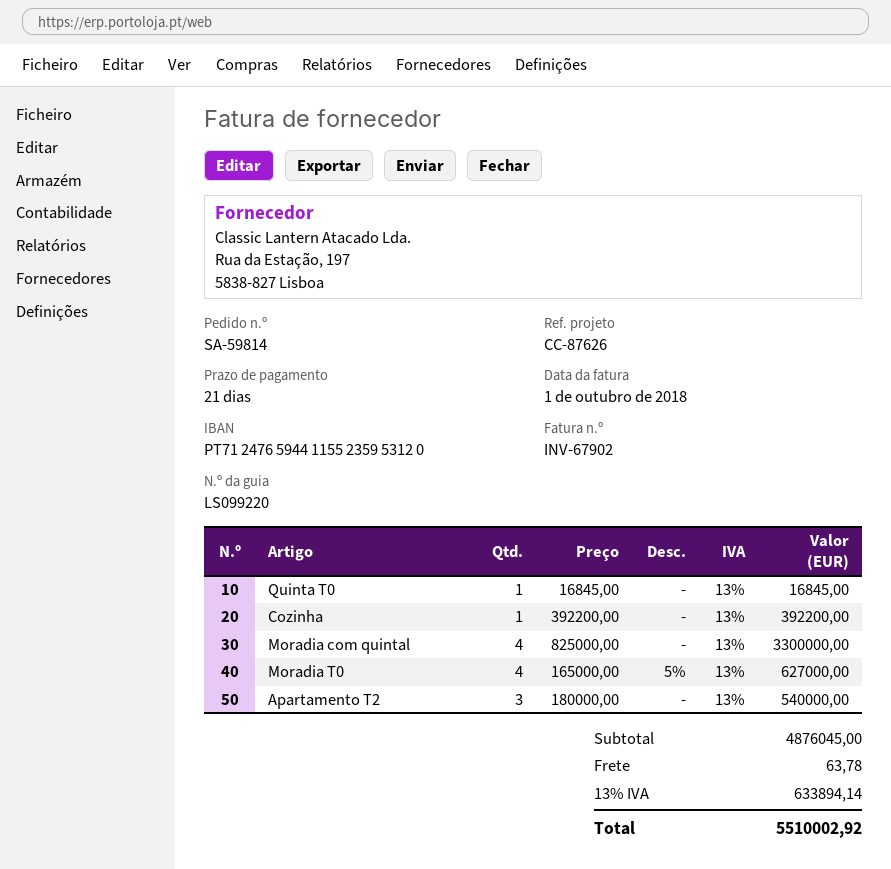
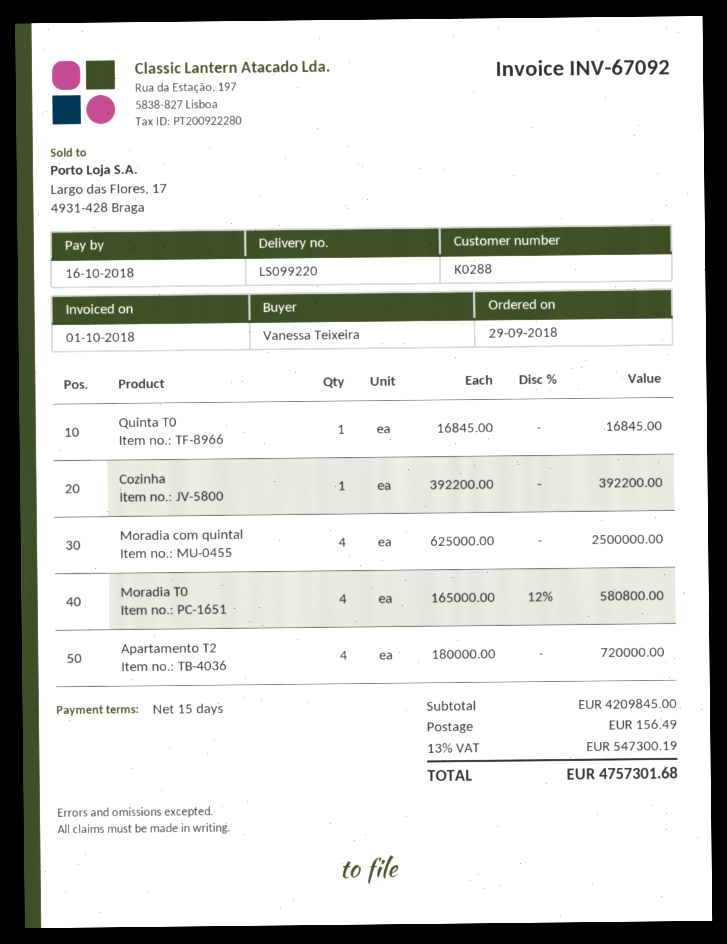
invoice number: INV-67902 -> INV-67092
payment terms: 21 days -> 15 days
Moradia com quintal: 4 x 825000.00 = 3300000.00 -> 4 x 625000.00 = 2500000.00
Moradia T0: 4 x 165000.00 - 5% = 627000.00 -> 4 x 165000.00 - 12% = 580800.00
Apartamento T2: 3 x 180000.00 = 540000.00 -> 4 x 180000.00 = 720000.00
subtotal: 4876045.00 -> 4209845.00
shipping: 63.78 -> 156.49
tax: 13% = 633894.14 -> 13% = 547300.19
total: 5510002.92 -> 4757301.68

